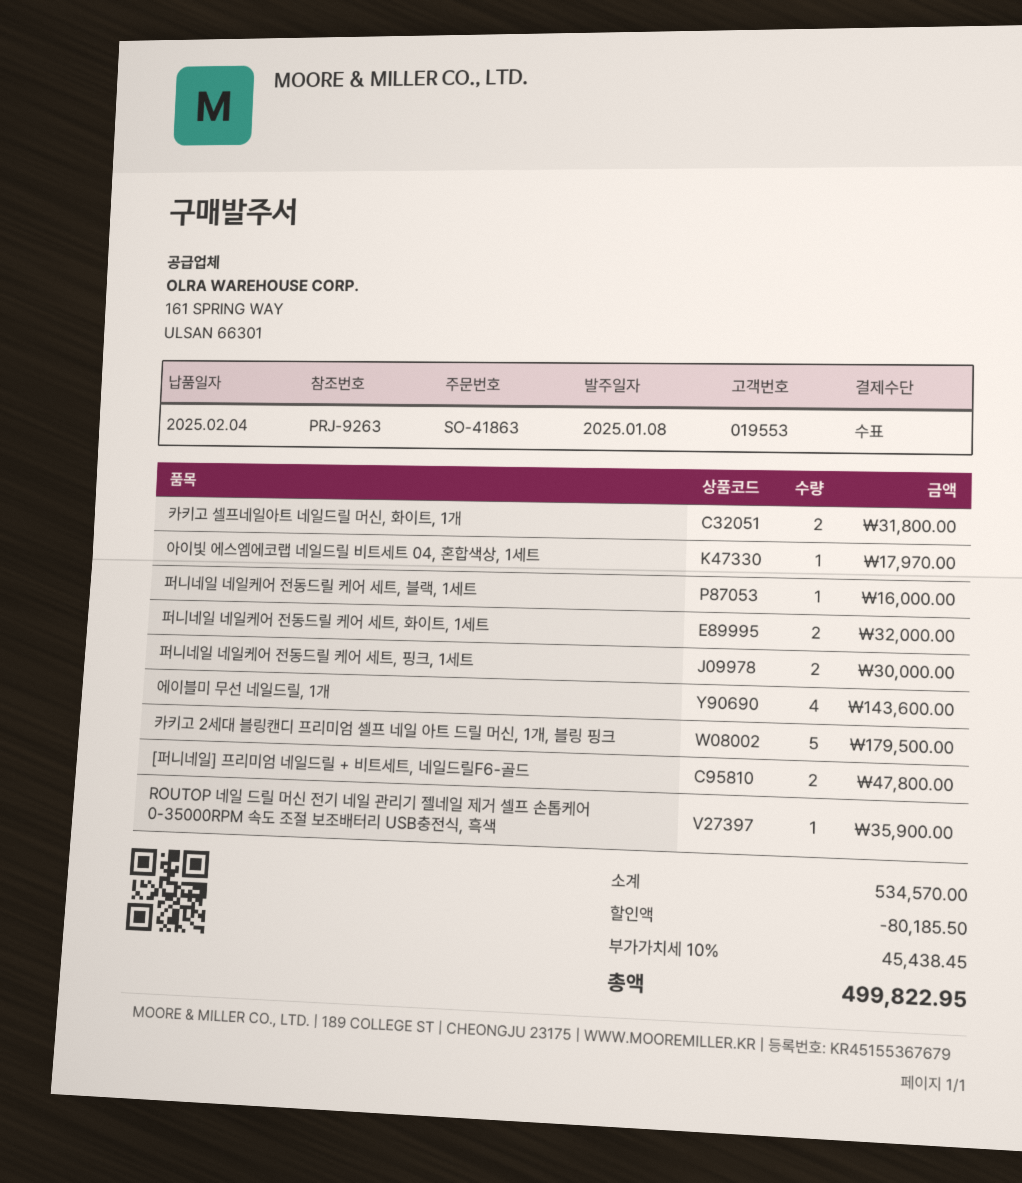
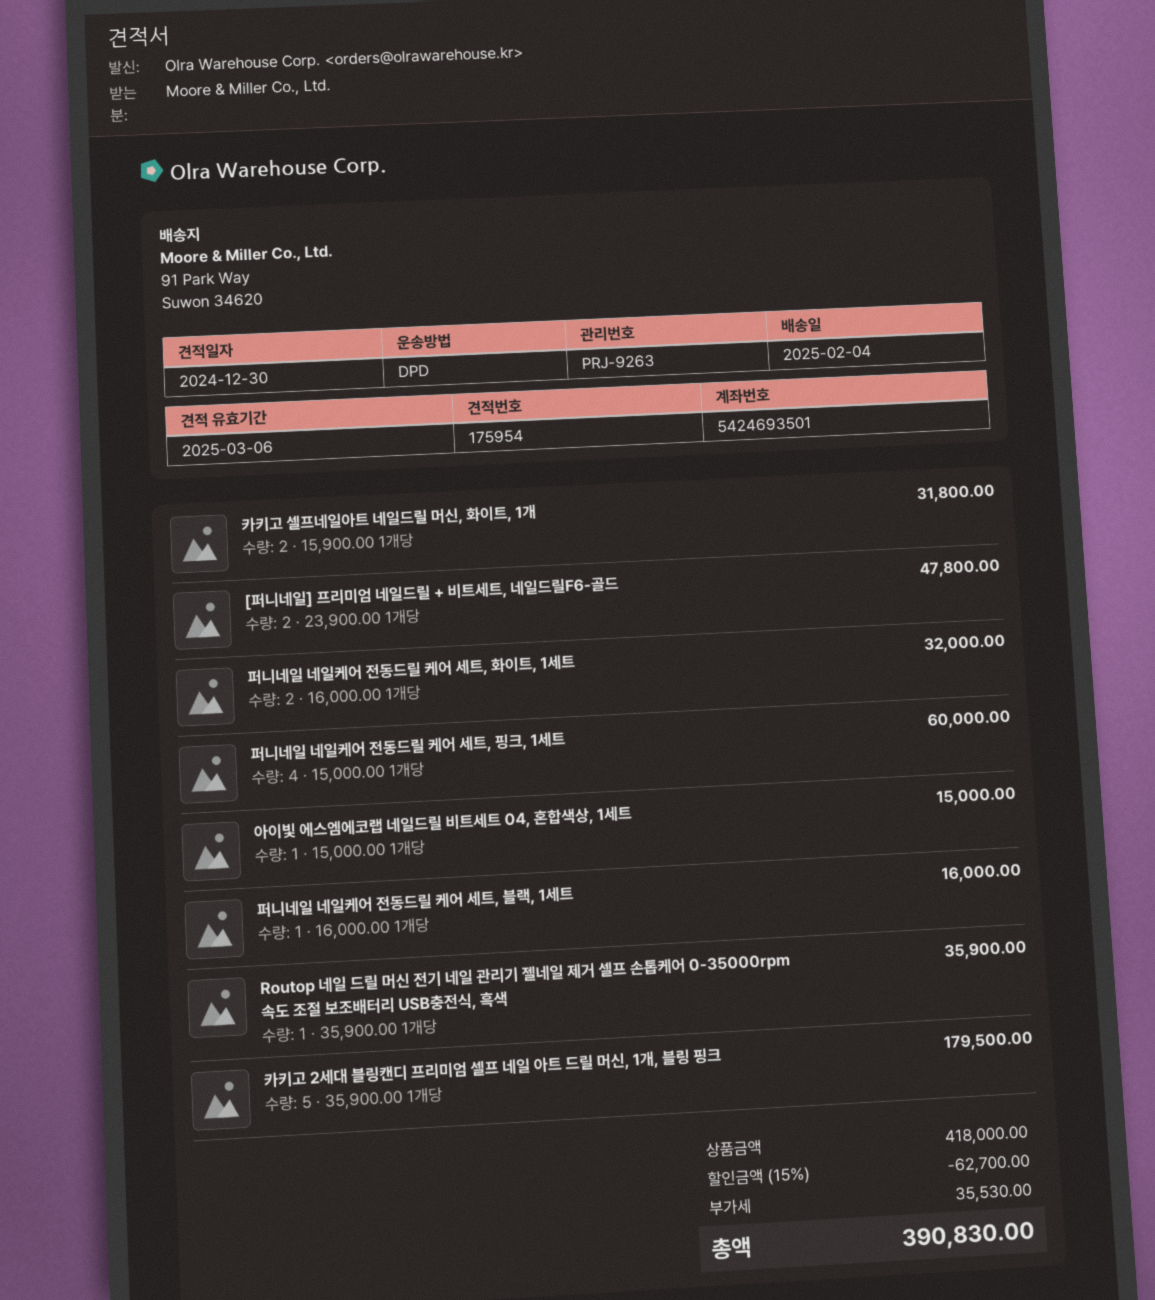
아이빛 에스엠에코랩 네일드릴 비트세트 04, 혼합색상, 1세트: 1 for 17970.00 -> 1 for 15000.00
퍼니네일 네일케어 전동드릴 케어 세트, 핑크, 1세트: 2 for 30000.00 -> 4 for 60000.00
에이블미 무선 네일드릴, 1개: 4 for 143600.00 -> none
subtotal: 534570.00 -> 418000.00
discount: 80185.50 -> 62700.00
tax: 45438.45 -> 35530.00
total: 499822.95 -> 390830.00

